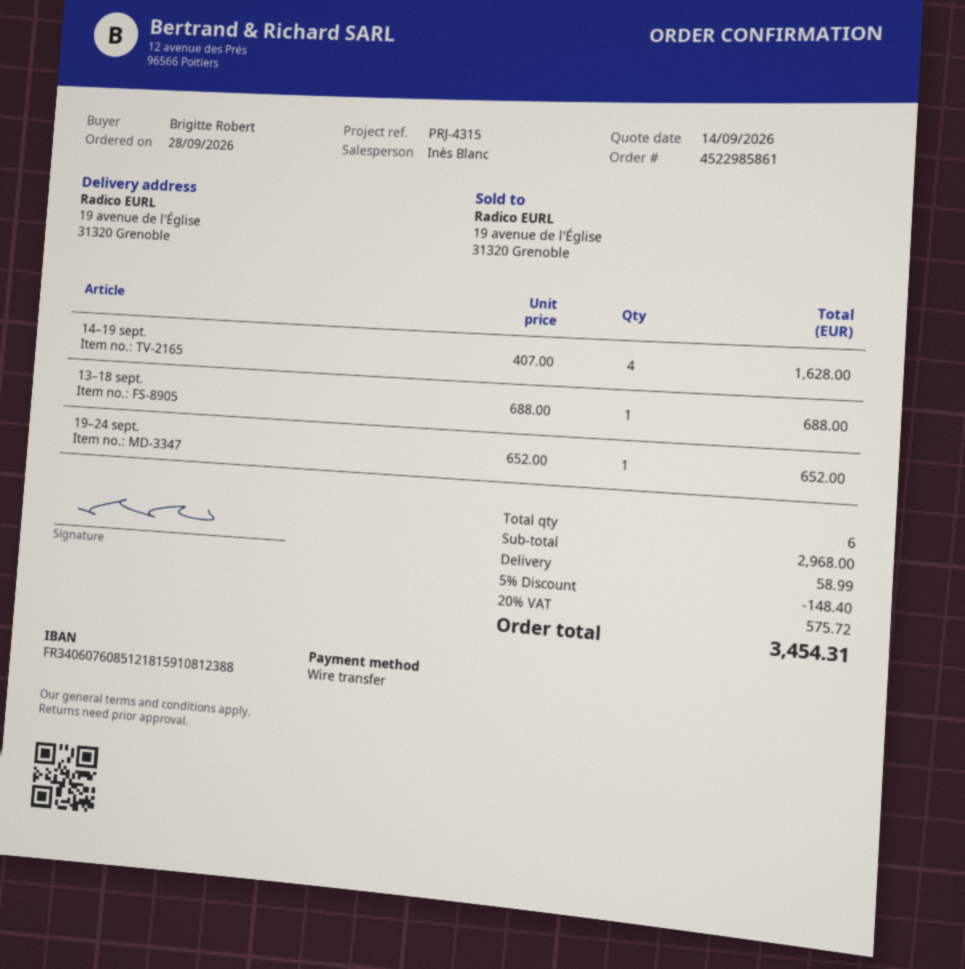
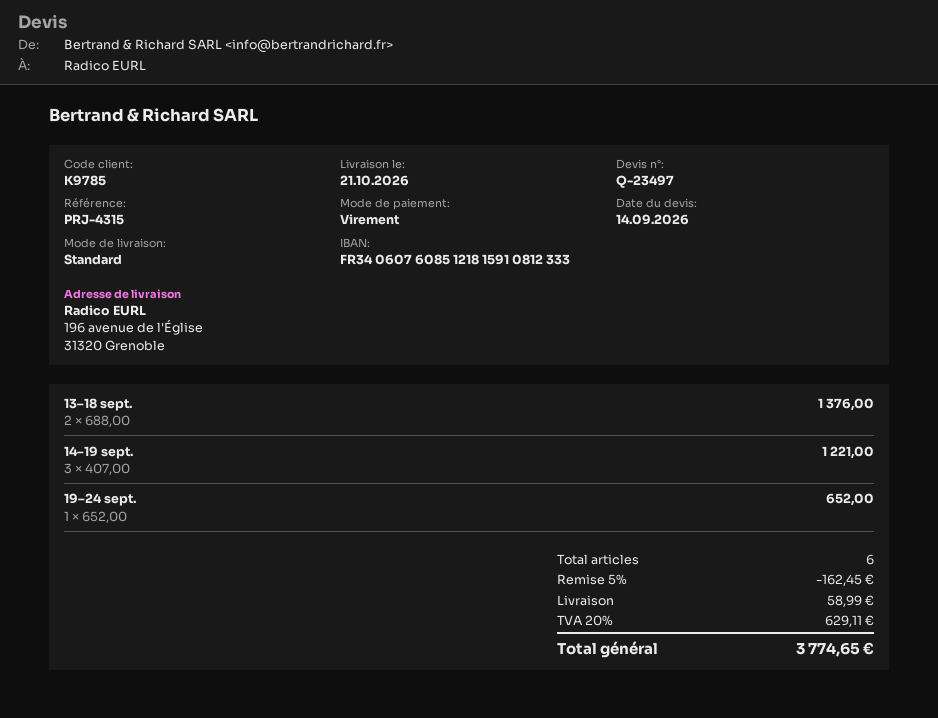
bank account: FR3406076085121815910812388 -> FR3406076085121815910812333
ship to: 19 avenue de l'Église, 31320 Grenoble -> 196 avenue de l'Église, 31320 Grenoble
14–19 sept.: 4 x 407.00 = 1628.00 -> 3 x 407.00 = 1221.00
13–18 sept.: 1 x 688.00 = 688.00 -> 2 x 688.00 = 1376.00
discount: 5% = 148.40 -> 5% = 162.45
tax: 20% = 575.72 -> 20% = 629.11
total: 3454.31 -> 3774.65

